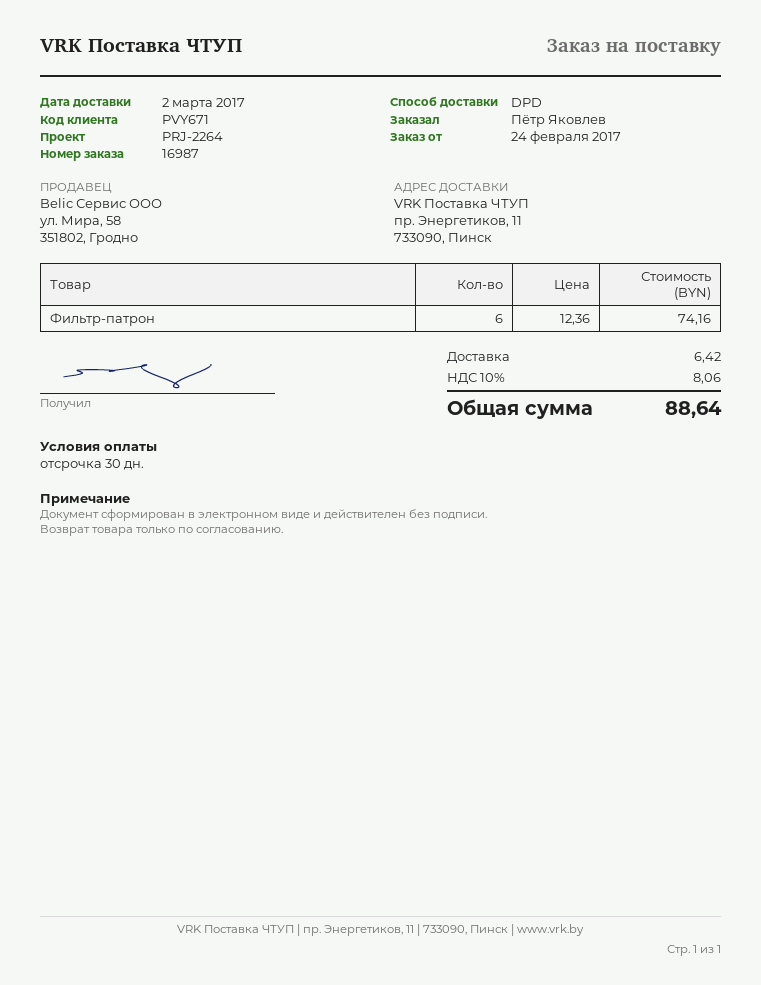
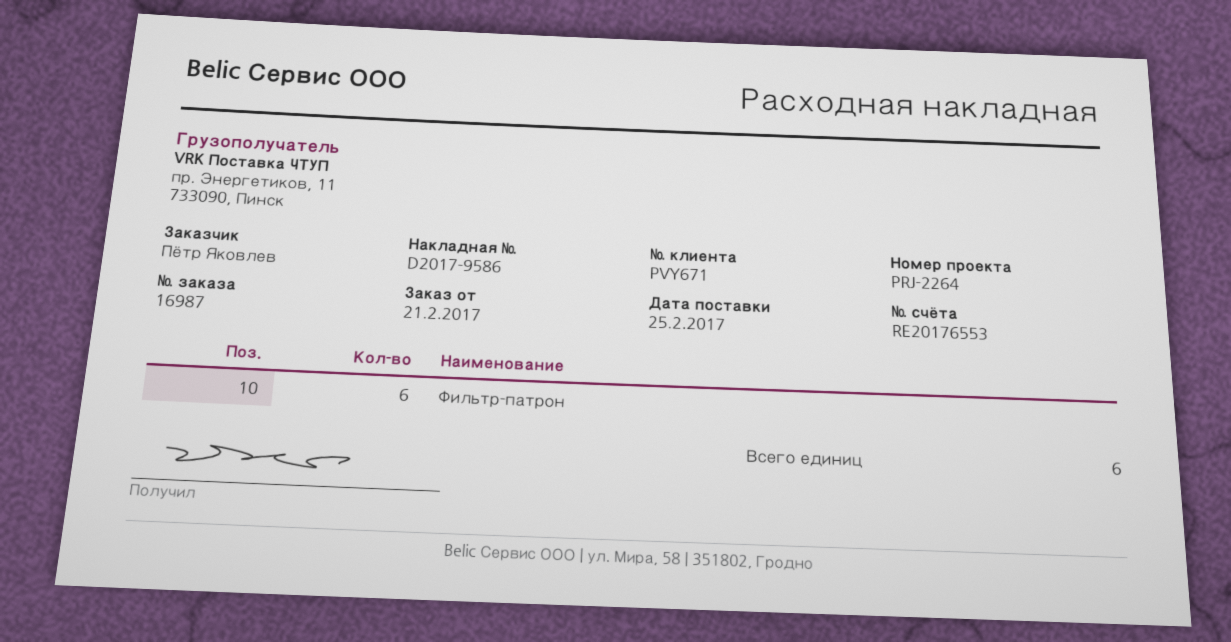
order date: 2017-02-24 -> 2017-02-21
delivery date: 2017-03-02 -> 2017-02-25

